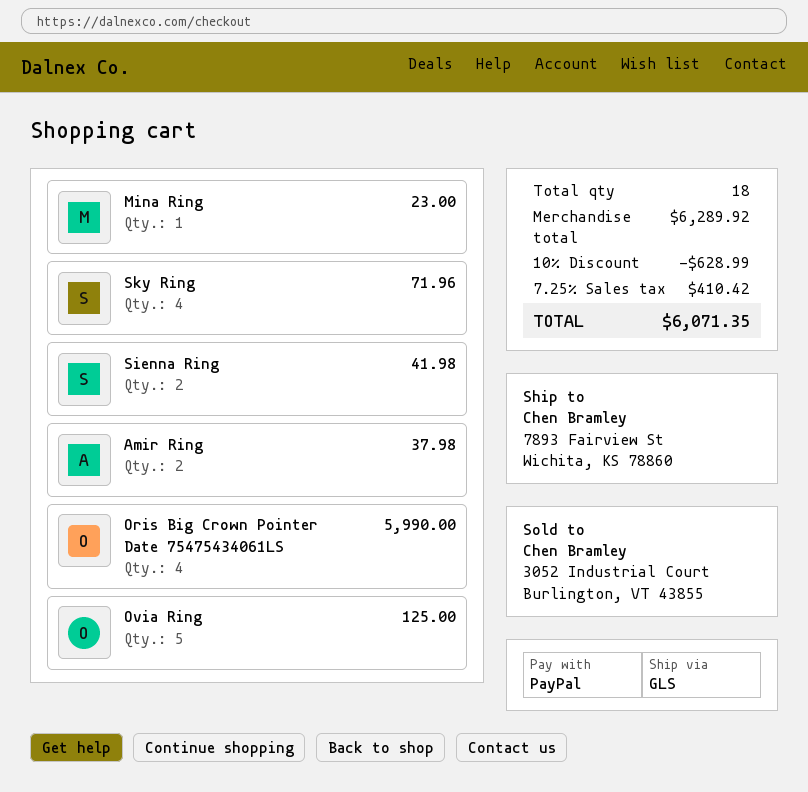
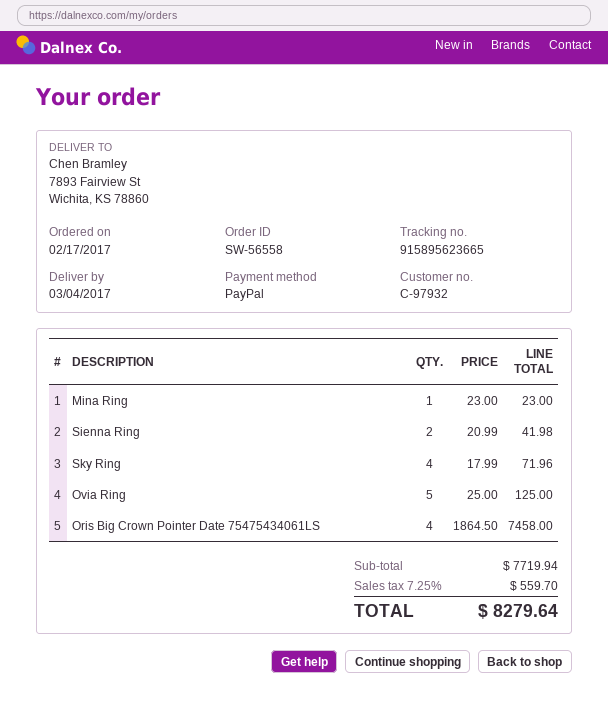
Amir Ring: 2 for 37.98 -> none
Oris Big Crown Pointer Date 75475434061LS: 4 for 5990.00 -> 4 for 7458.00
subtotal: 6289.92 -> 7719.94
discount: 10% = 628.99 -> none
tax: 7.25% = 410.42 -> 7.25% = 559.70
total: 6071.35 -> 8279.64

